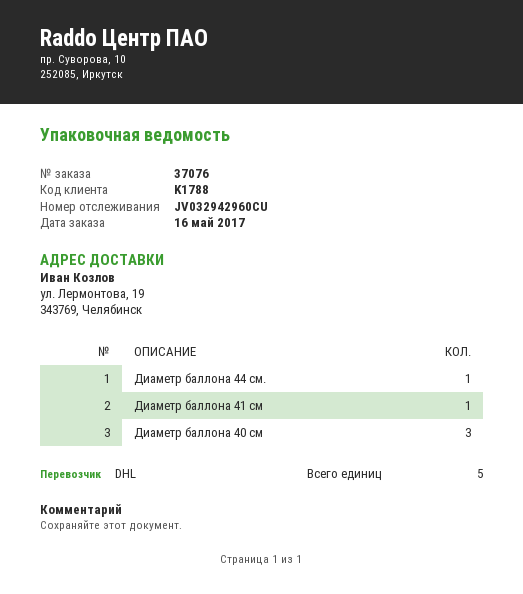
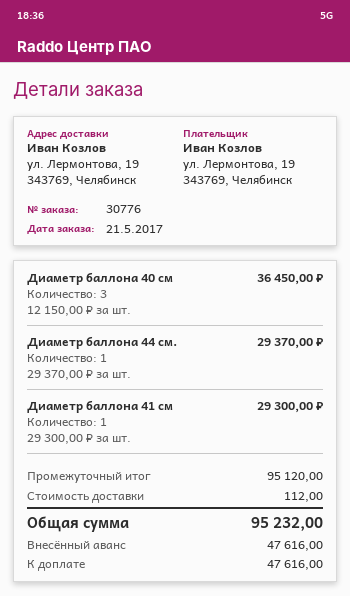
order number: 37076 -> 30776
order date: 2017-05-16 -> 2017-05-21

